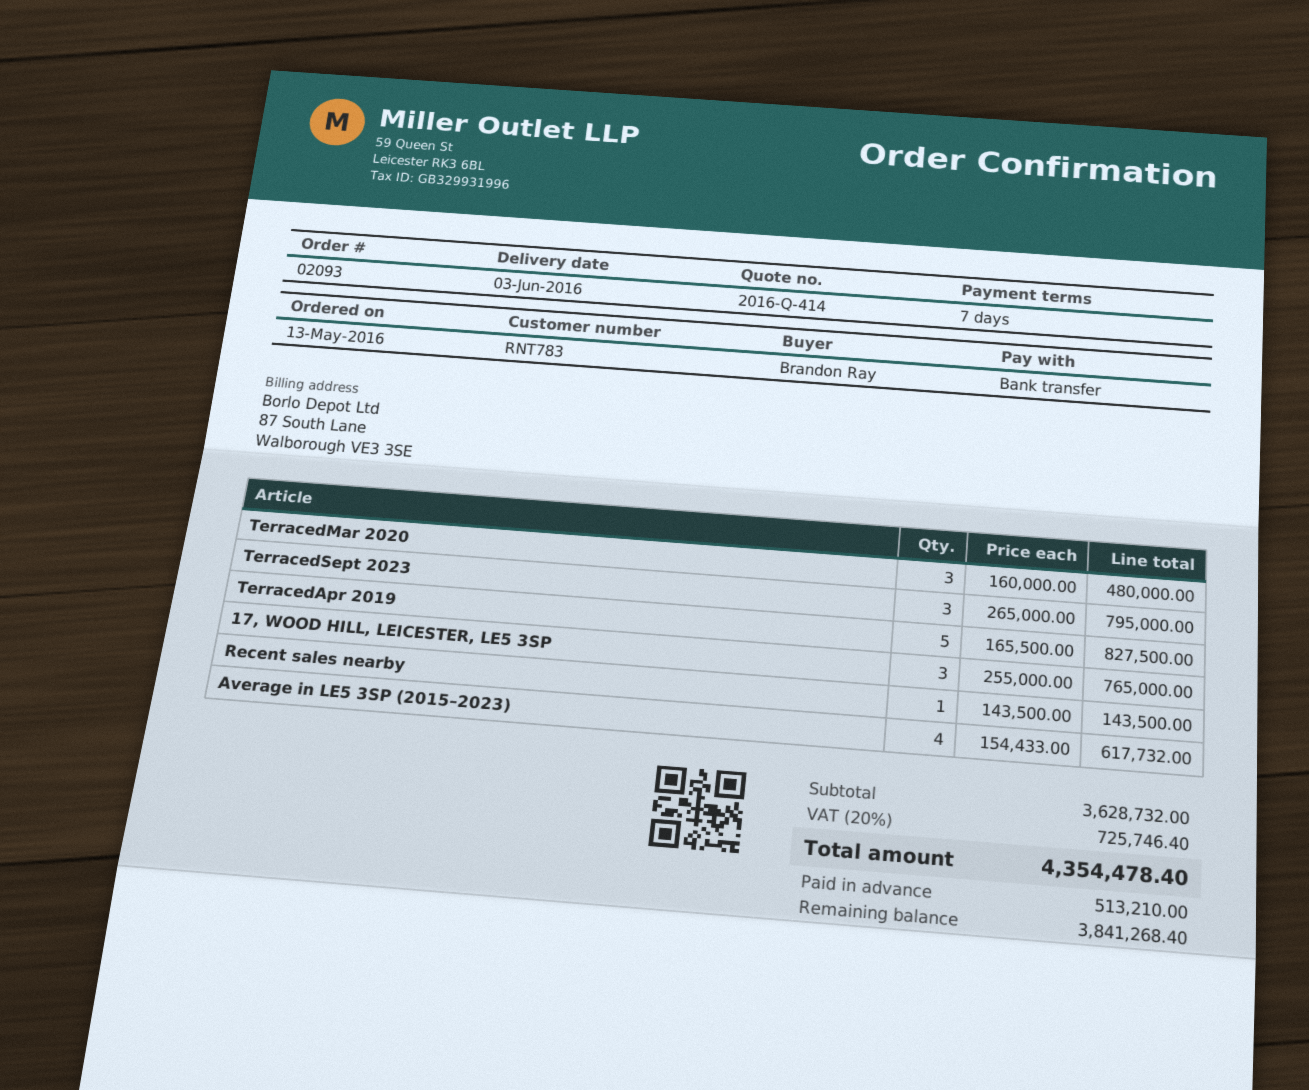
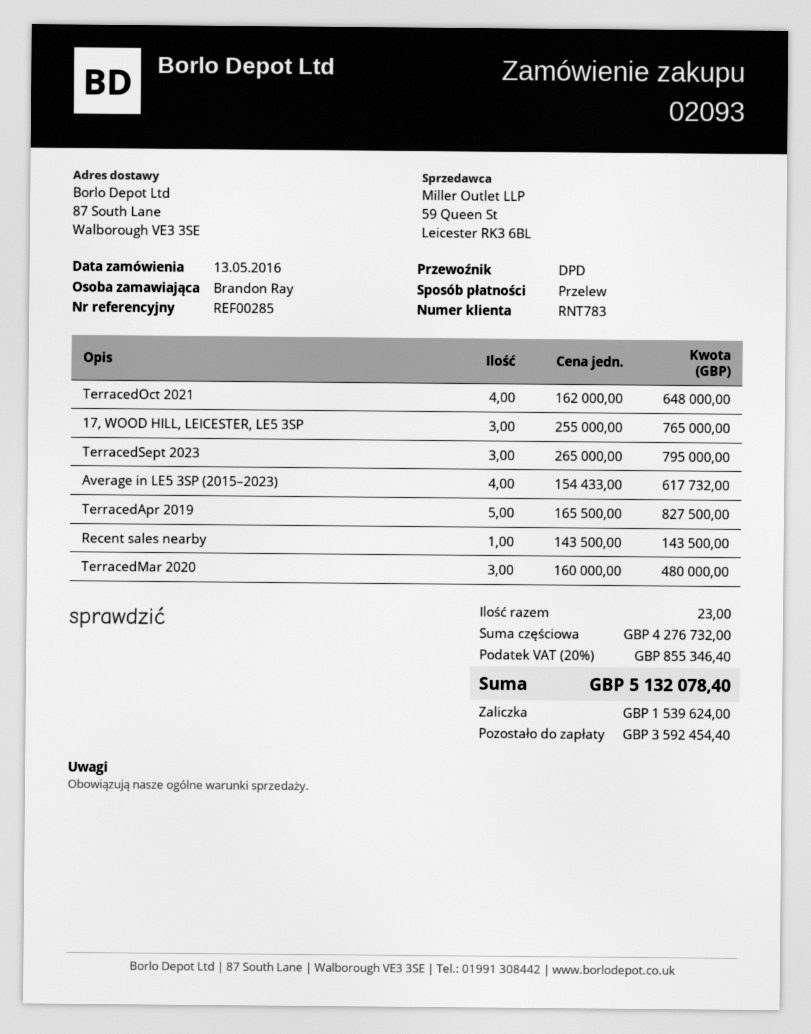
TerracedOct 2021: none -> 4 x 162000.00 = 648000.00
subtotal: 3628732.00 -> 4276732.00
tax: 20% = 725746.40 -> 20% = 855346.40
total: 4354478.40 -> 5132078.40
deposit: 513210.00 -> 1539624.00
balance: 3841268.40 -> 3592454.40

